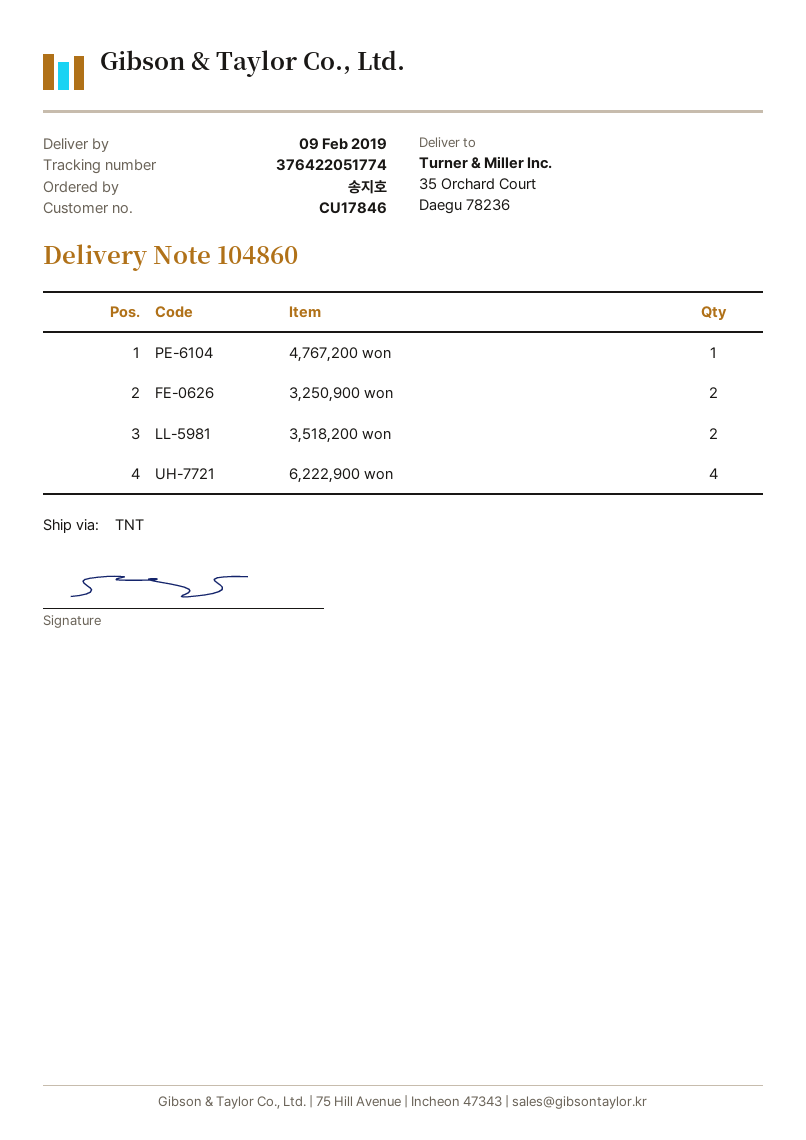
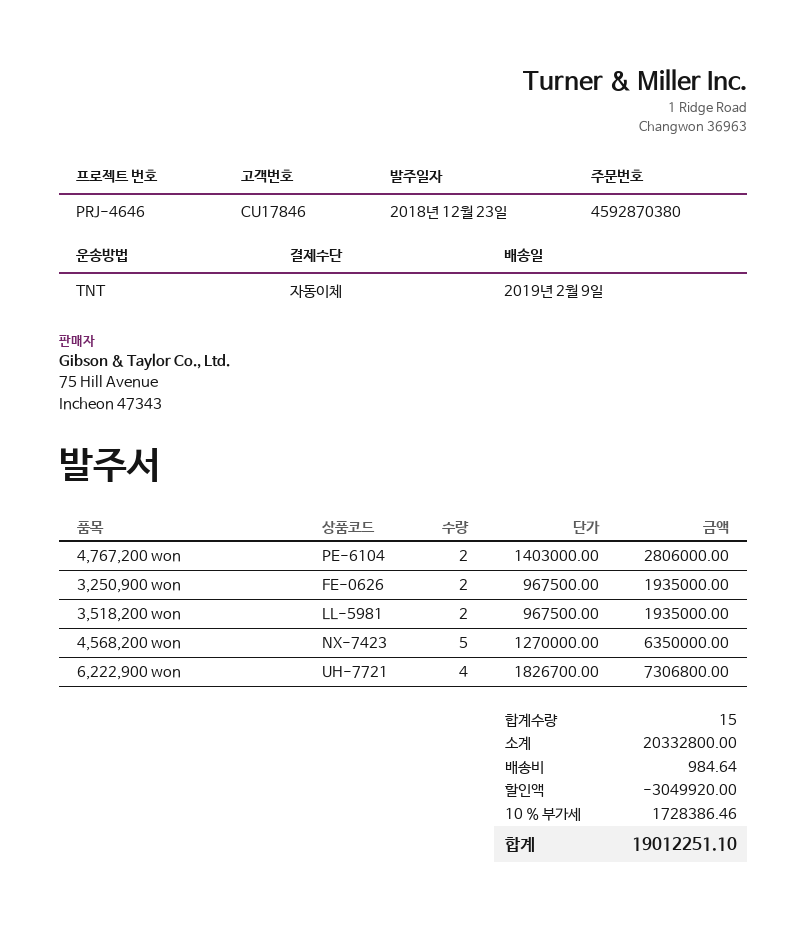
4,767,200 won: 1 -> 2
4,568,200 won: none -> 5

